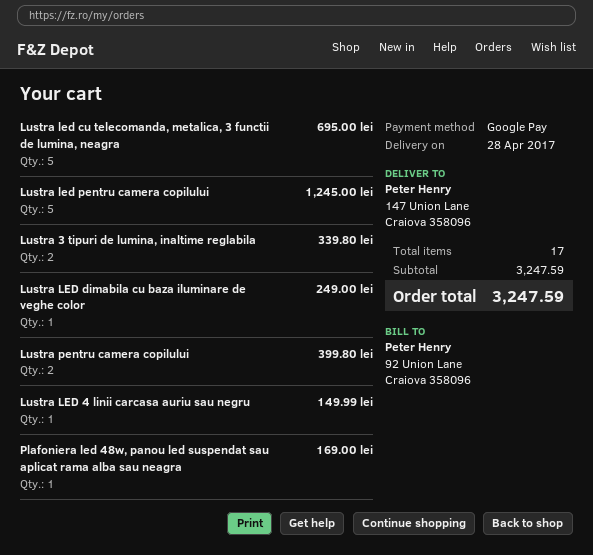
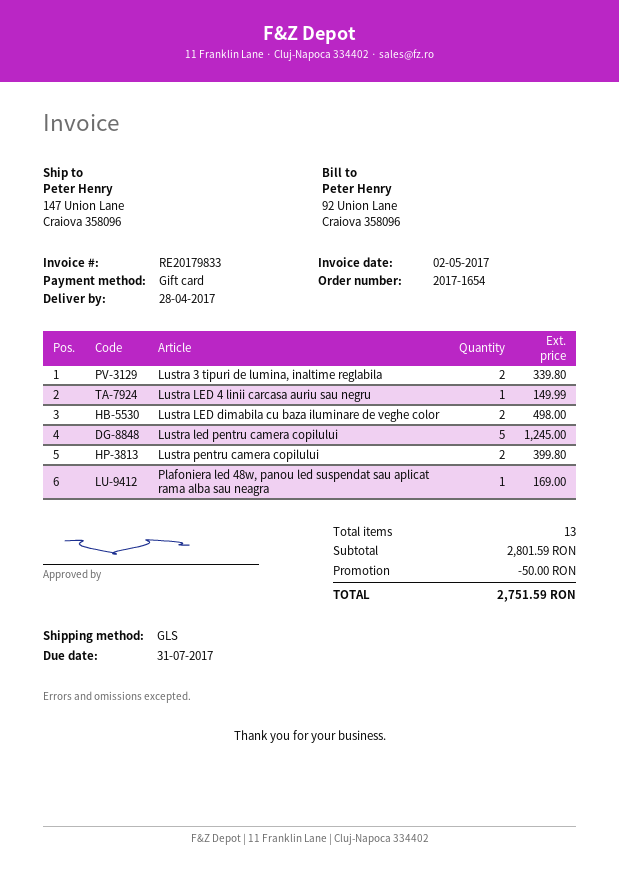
payment method: Google Pay -> gift card
Lustra led cu telecomanda, metalica, 3 functii de lumina, neagra: 5 for 695.00 -> none
Lustra LED dimabila cu baza iluminare de veghe color: 1 for 249.00 -> 2 for 498.00
total quantity: 17 -> 13
subtotal: 3247.59 -> 2801.59
discount: none -> 50.00
total: 3247.59 -> 2751.59

